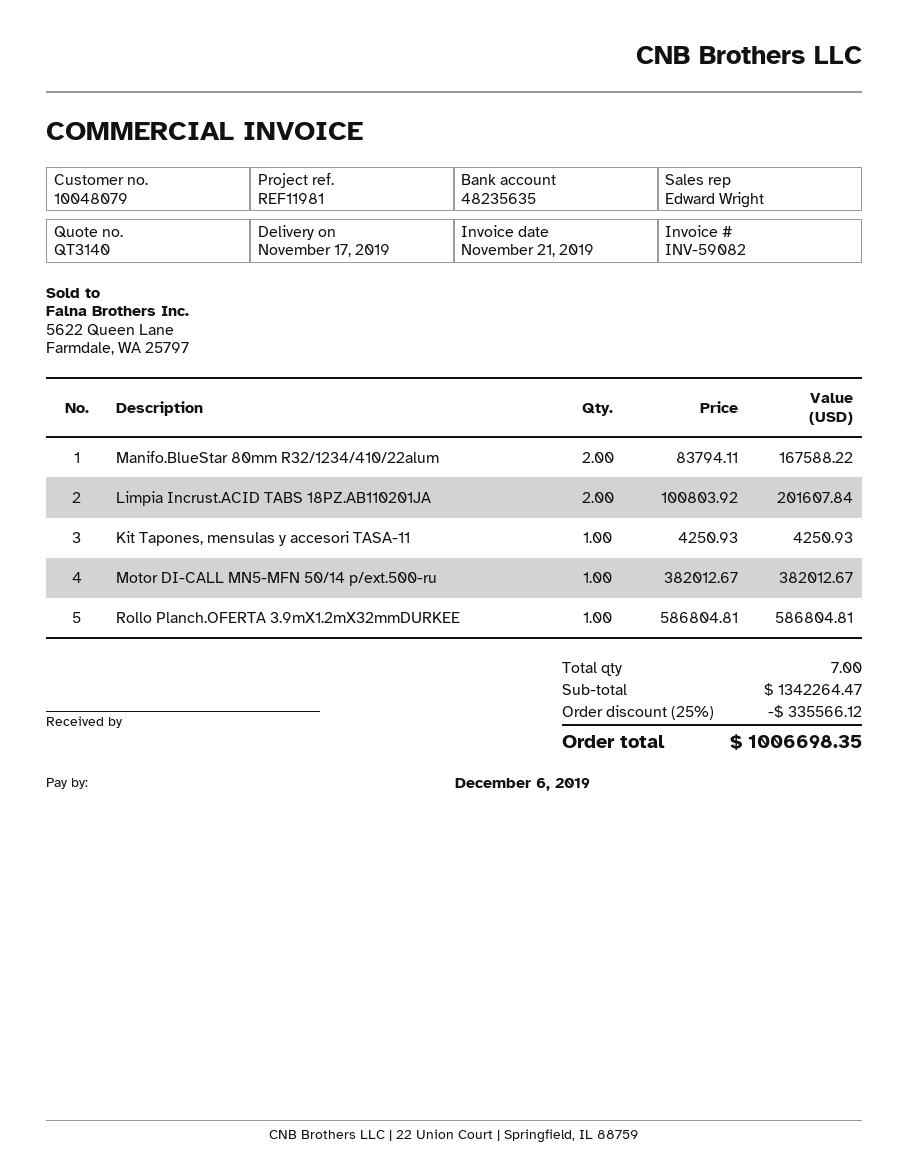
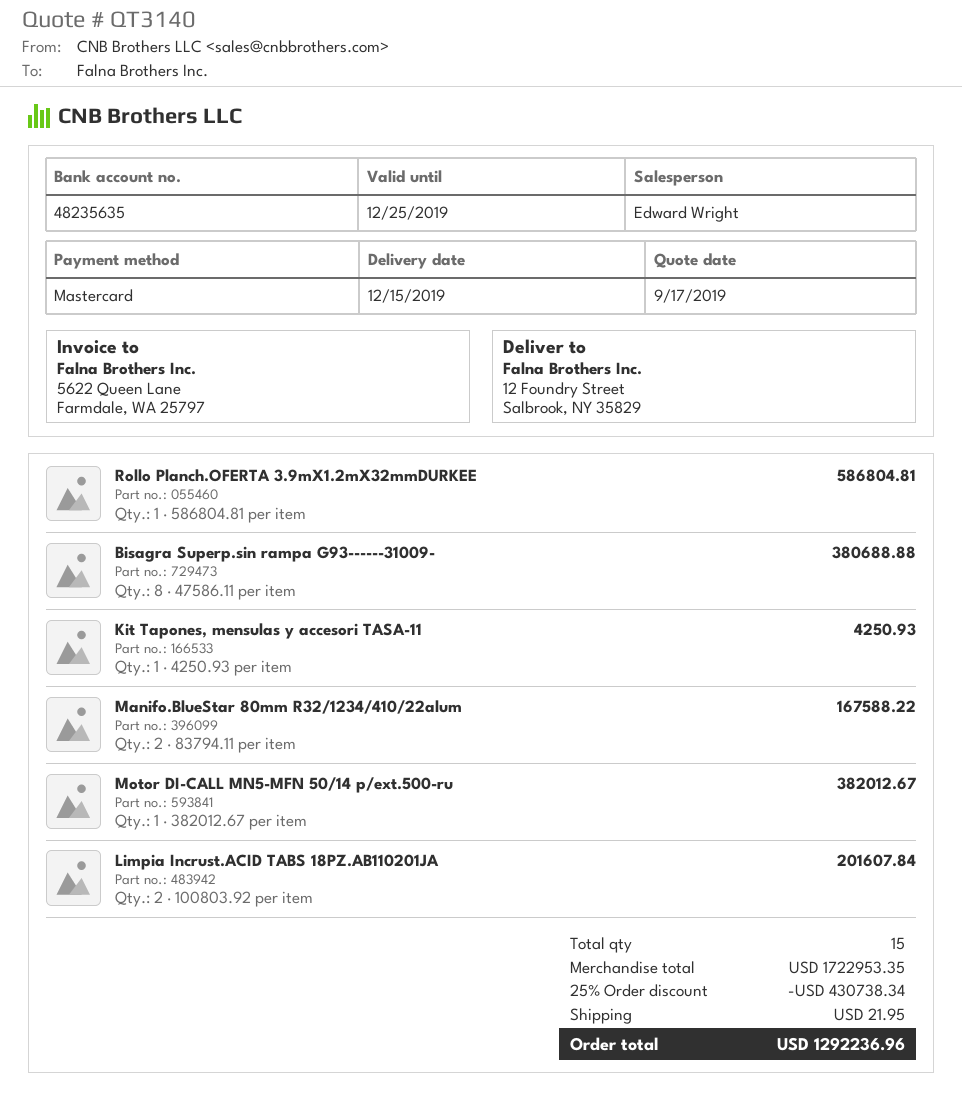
delivery date: 2019-11-17 -> 2019-12-15
Bisagra Superp.sin rampa G93------31009-: none -> 8 x 47586.11 = 380688.88
total quantity: 7 -> 15
subtotal: 1342264.47 -> 1722953.35
discount: 25% = 335566.12 -> 25% = 430738.34
shipping: none -> 21.95
total: 1006698.35 -> 1292236.96

